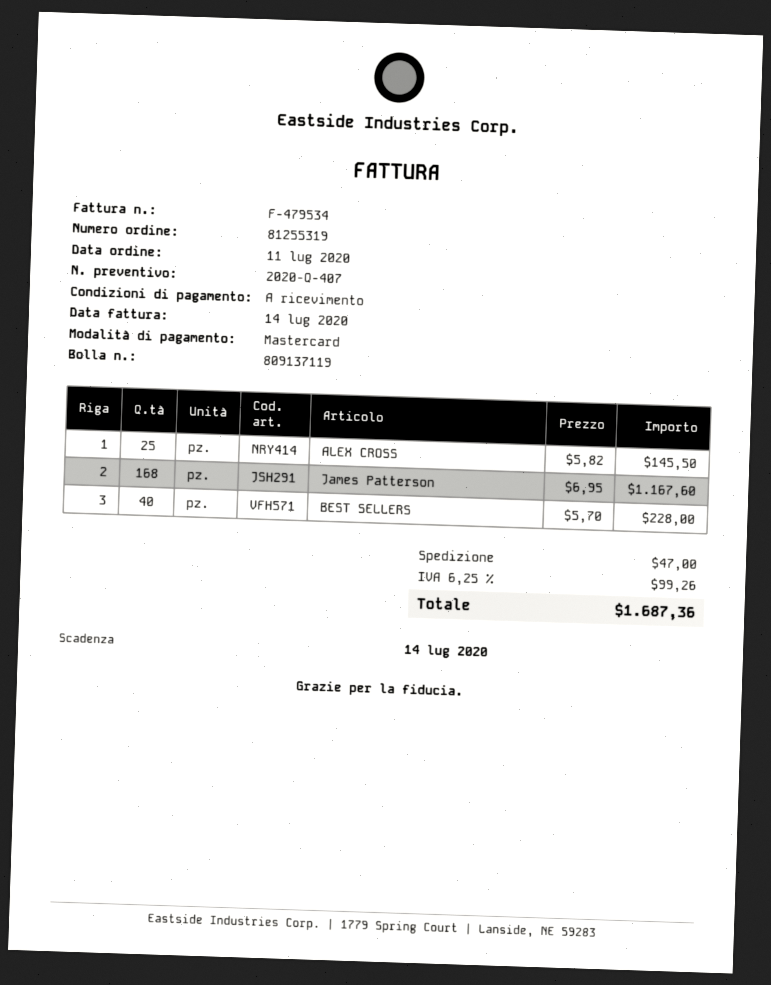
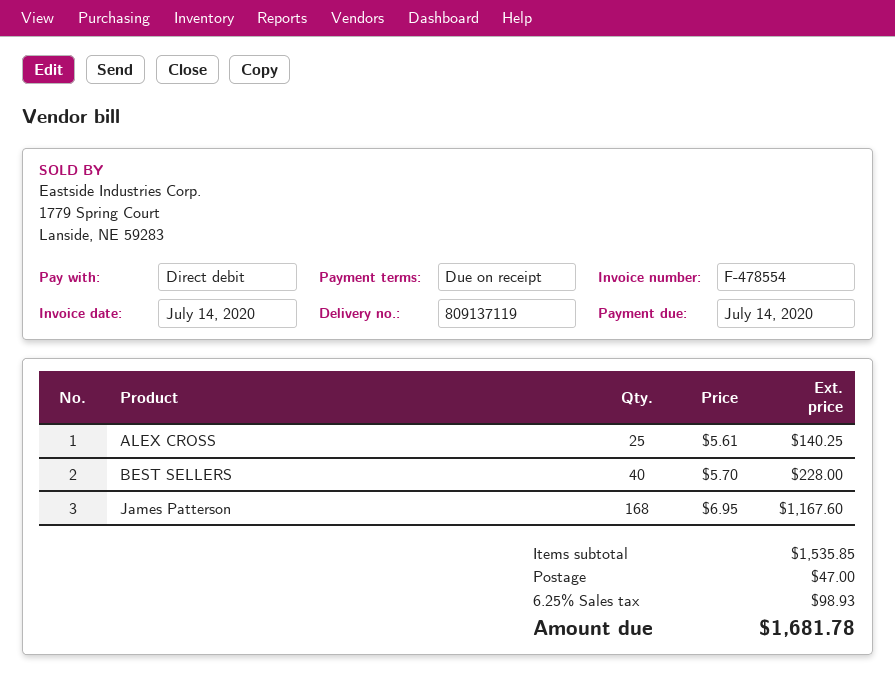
invoice number: F-479534 -> F-478554
payment method: Mastercard -> direct debit
ALEX CROSS: 25 x 5.82 = 145.50 -> 25 x 5.61 = 140.25
tax: 6.25% = 99.26 -> 6.25% = 98.93
total: 1687.36 -> 1681.78

